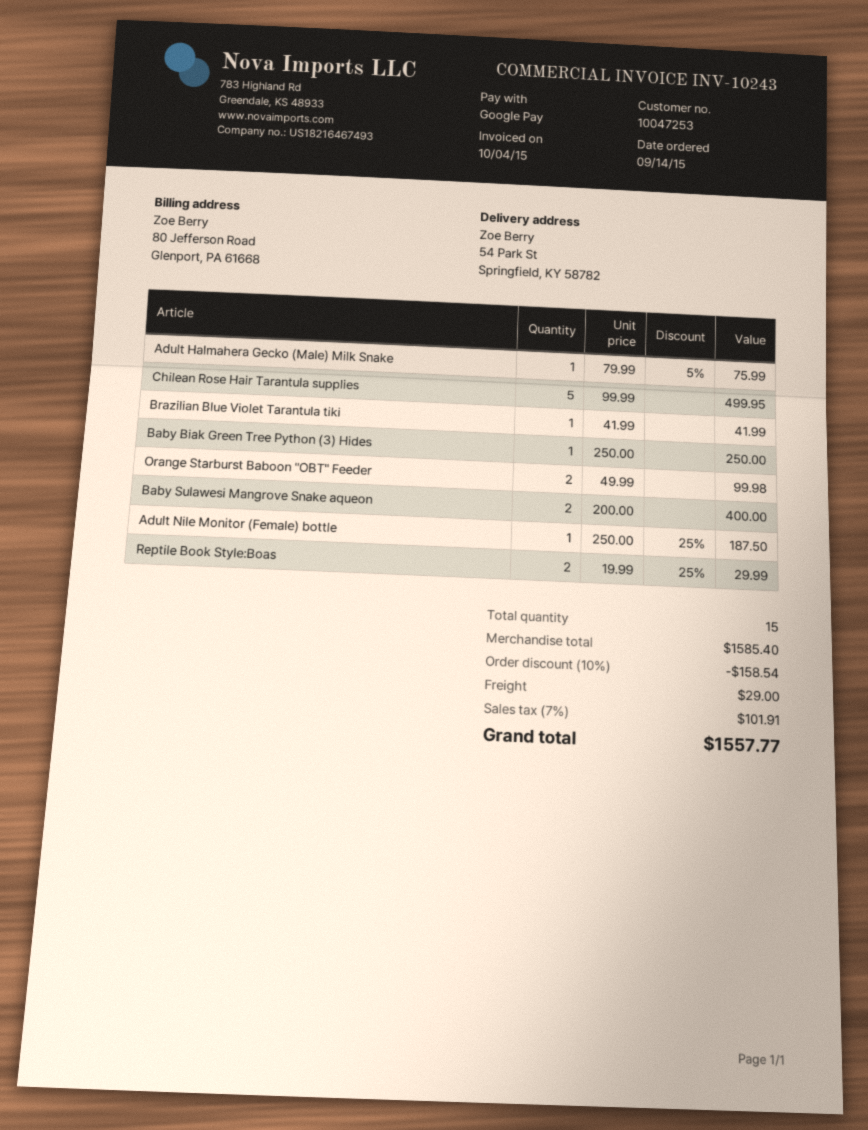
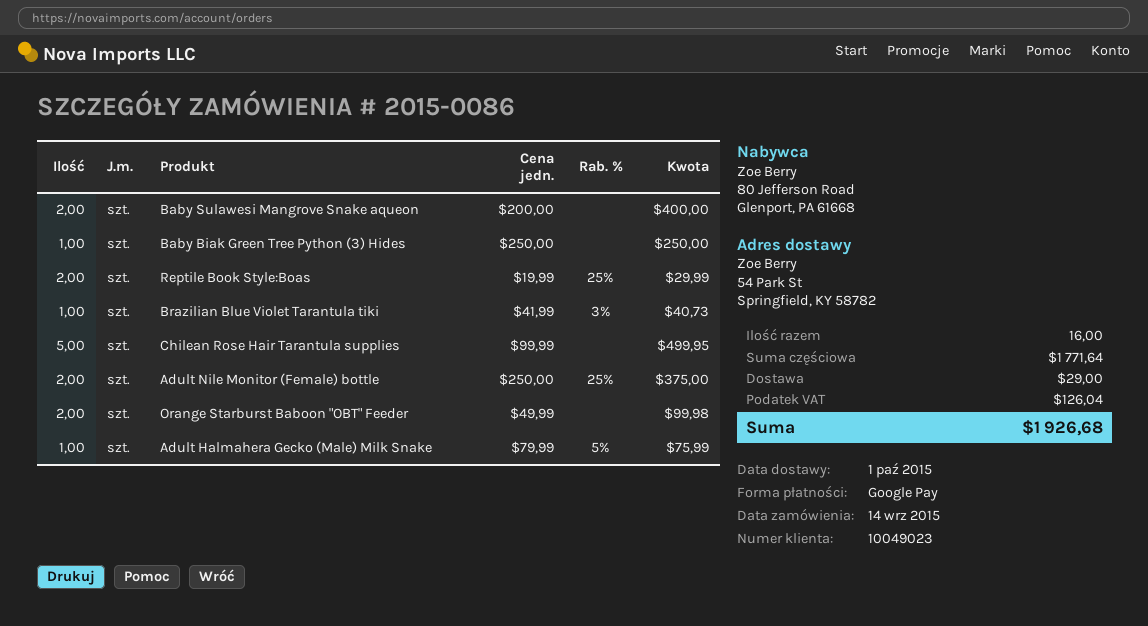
customer number: 10047253 -> 10049023
Brazilian Blue Violet Tarantula tiki: 1 x 41.99 = 41.99 -> 1 x 41.99 - 3% = 40.73
Adult Nile Monitor (Female) bottle: 1 x 250.00 - 25% = 187.50 -> 2 x 250.00 - 25% = 375.00
total quantity: 15 -> 16
subtotal: 1585.40 -> 1771.64
discount: 10% = 158.54 -> none
tax: 101.91 -> 126.04
total: 1557.77 -> 1926.68

